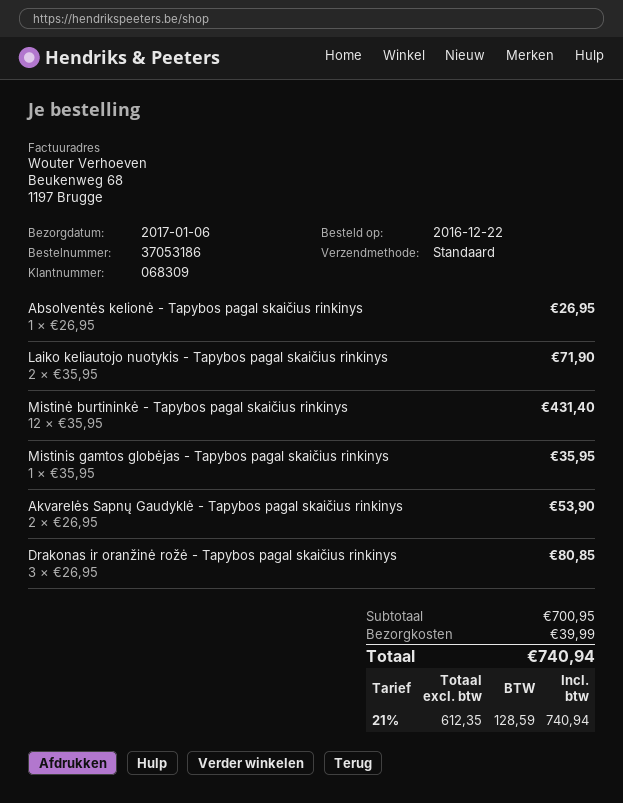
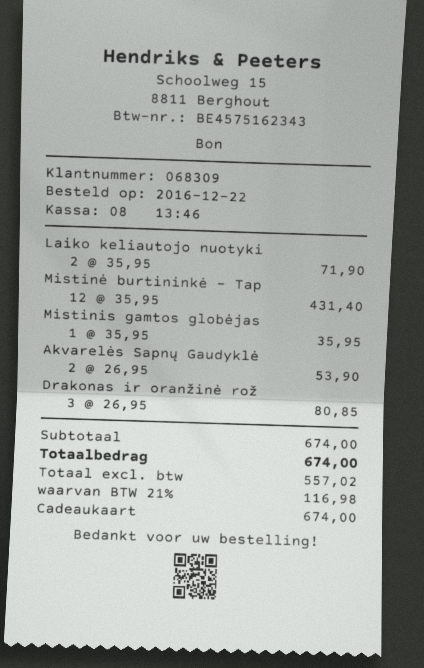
Absolventės kelionė - Tapybos pagal skaičius rinkinys: 1 x 26.95 = 26.95 -> none
subtotal: 700.95 -> 674.00
shipping: 39.99 -> none
net: 612.35 -> 557.02
tax: 21% = 128.59 -> 21% = 116.98
total: 740.94 -> 674.00

